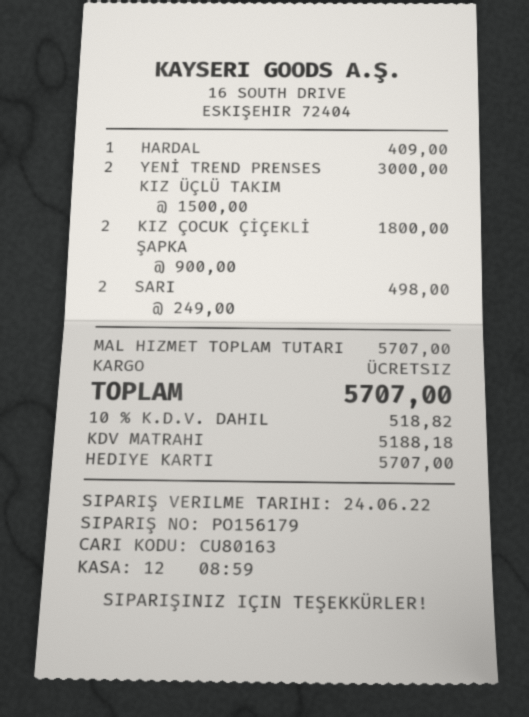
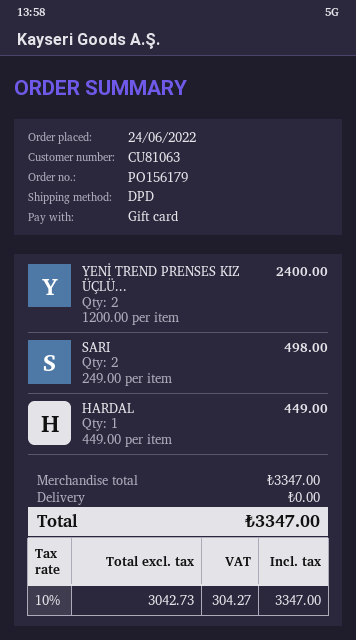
customer number: CU80163 -> CU81063
HARDAL: 1 x 409.00 = 409.00 -> 1 x 449.00 = 449.00
YENİ TREND PRENSES KIZ ÜÇLÜ TAKIM: 2 x 1500.00 = 3000.00 -> 2 x 1200.00 = 2400.00
KIZ ÇOCUK ÇİÇEKLİ ŞAPKA: 2 x 900.00 = 1800.00 -> none
subtotal: 5707.00 -> 3347.00
net: 5188.18 -> 3042.73
tax: 10% = 518.82 -> 10% = 304.27
total: 5707.00 -> 3347.00

